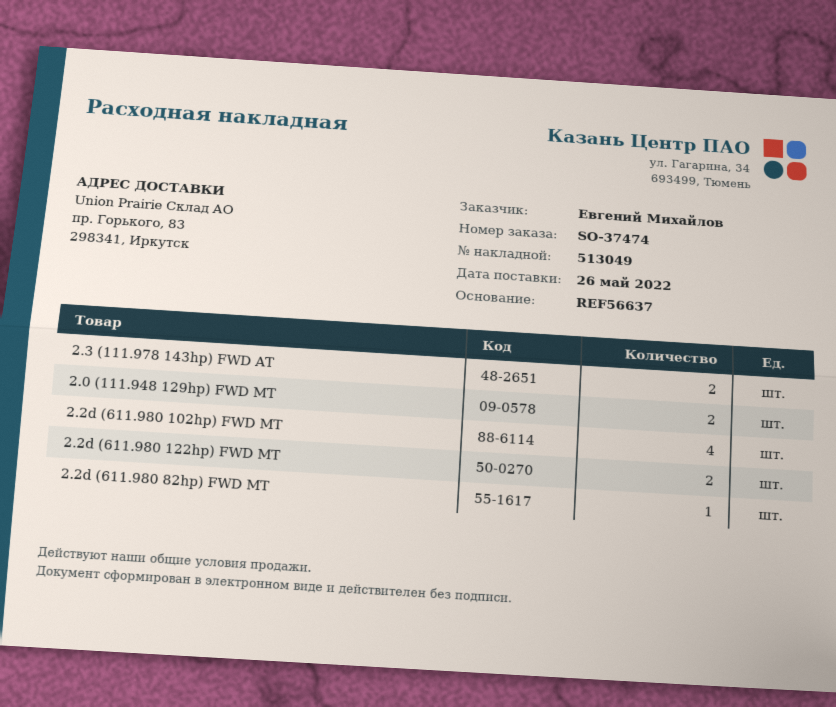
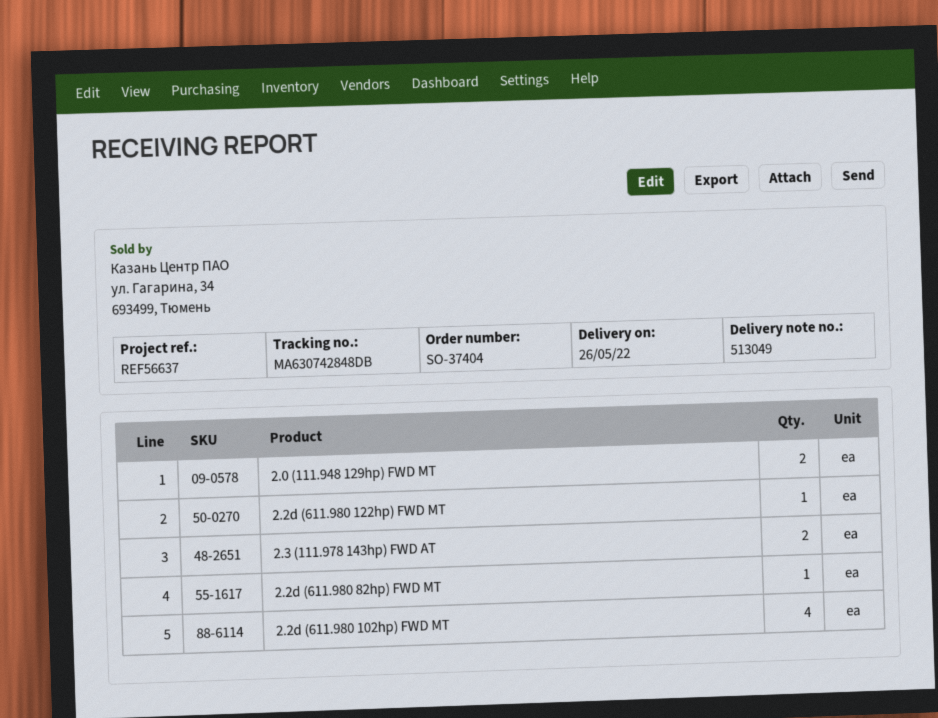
order number: SO-37474 -> SO-37404
2.2d (611.980 122hp) FWD MT: 2 -> 1

